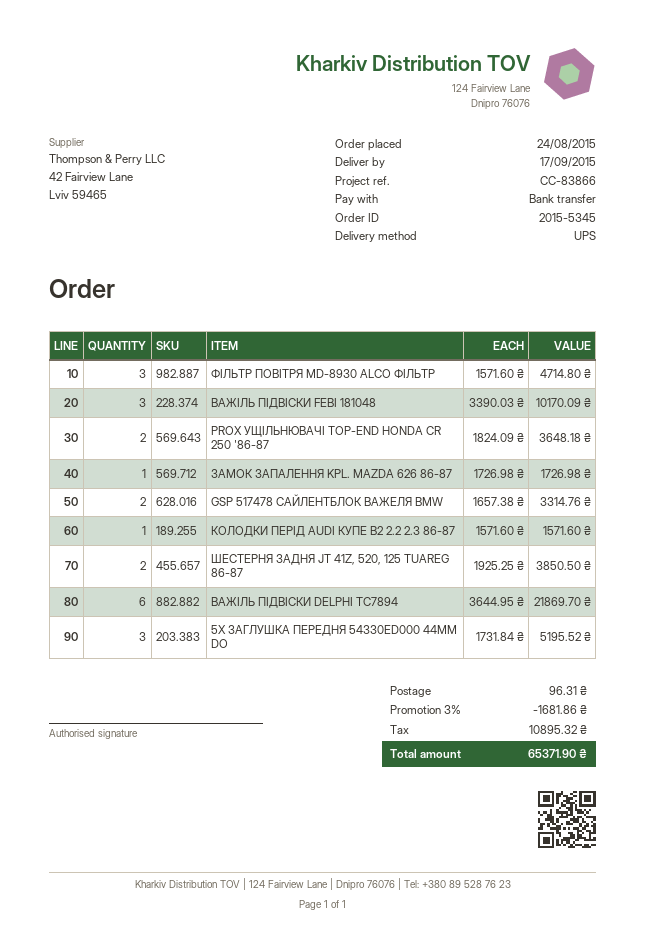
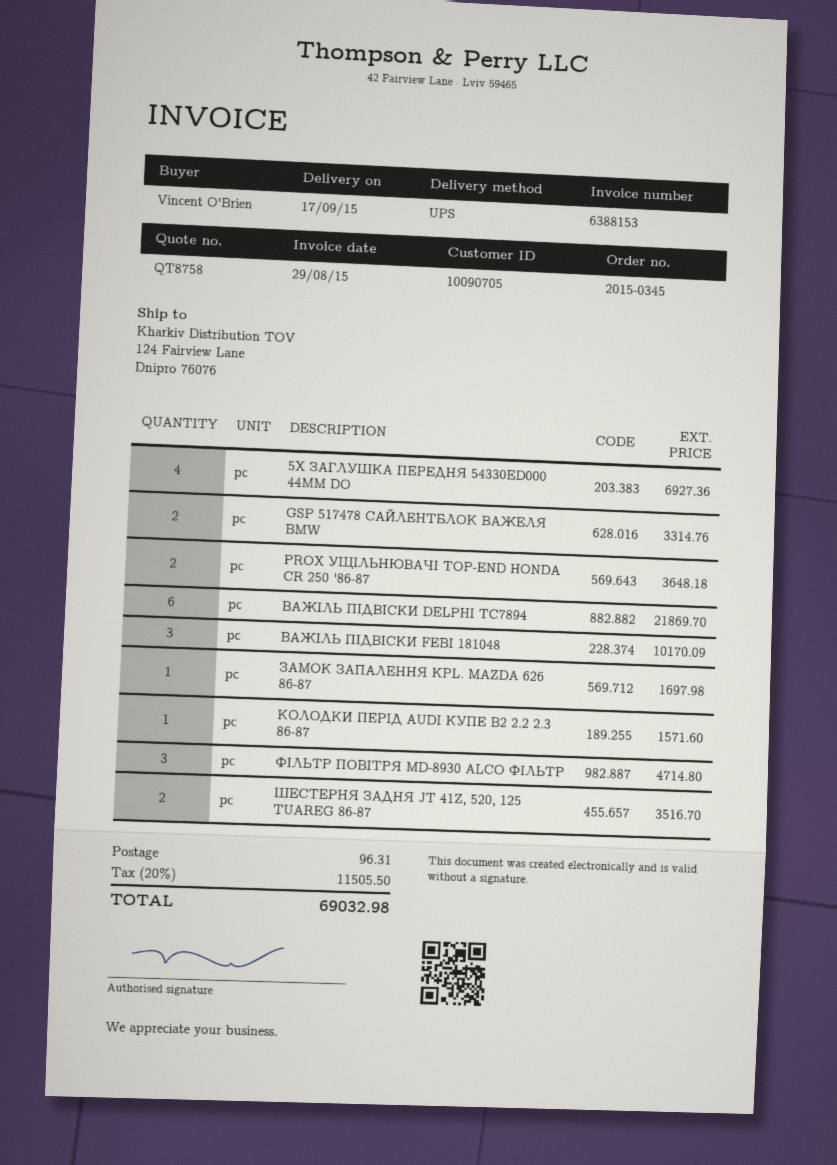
order number: 2015-5345 -> 2015-0345
ЗАМОК ЗАПАЛЕННЯ KPL. MAZDA 626 86-87: 1 for 1726.98 -> 1 for 1697.98
ШЕСТЕРНЯ ЗАДНЯ JT 41Z, 520, 125 TUAREG 86-87: 2 for 3850.50 -> 2 for 3516.70
5X ЗАГЛУШКА ПЕРЕДНЯ 54330ED000 44MM DO: 3 for 5195.52 -> 4 for 6927.36
discount: 3% = 1681.86 -> none
tax: 10895.32 -> 11505.50
total: 65371.90 -> 69032.98

